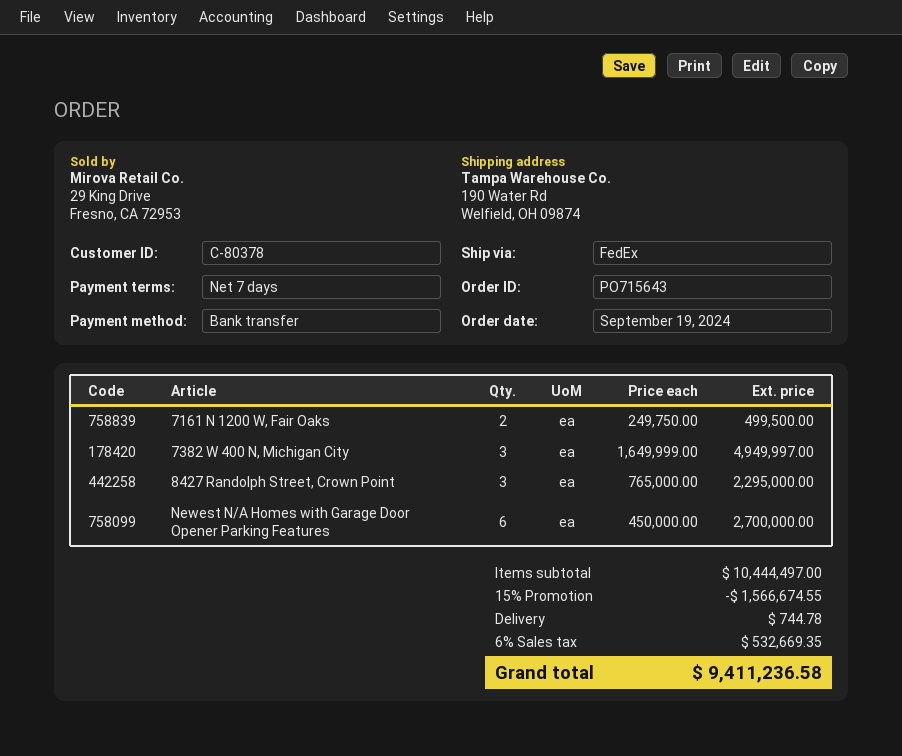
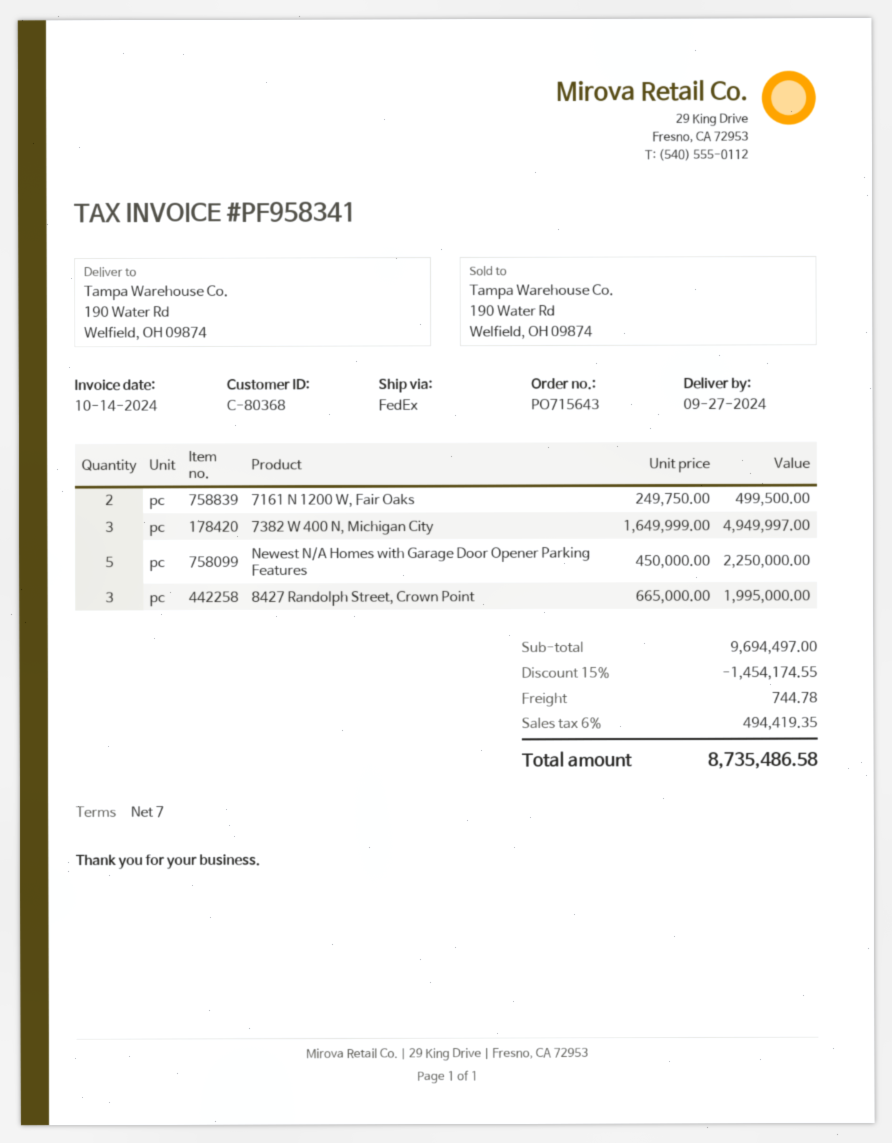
customer number: C-80378 -> C-80368
8427 Randolph Street, Crown Point: 3 x 765000.00 = 2295000.00 -> 3 x 665000.00 = 1995000.00
Newest N/A Homes with Garage Door Opener Parking Features: 6 x 450000.00 = 2700000.00 -> 5 x 450000.00 = 2250000.00
subtotal: 10444497.00 -> 9694497.00
discount: 15% = 1566674.55 -> 15% = 1454174.55
tax: 6% = 532669.35 -> 6% = 494419.35
total: 9411236.58 -> 8735486.58

